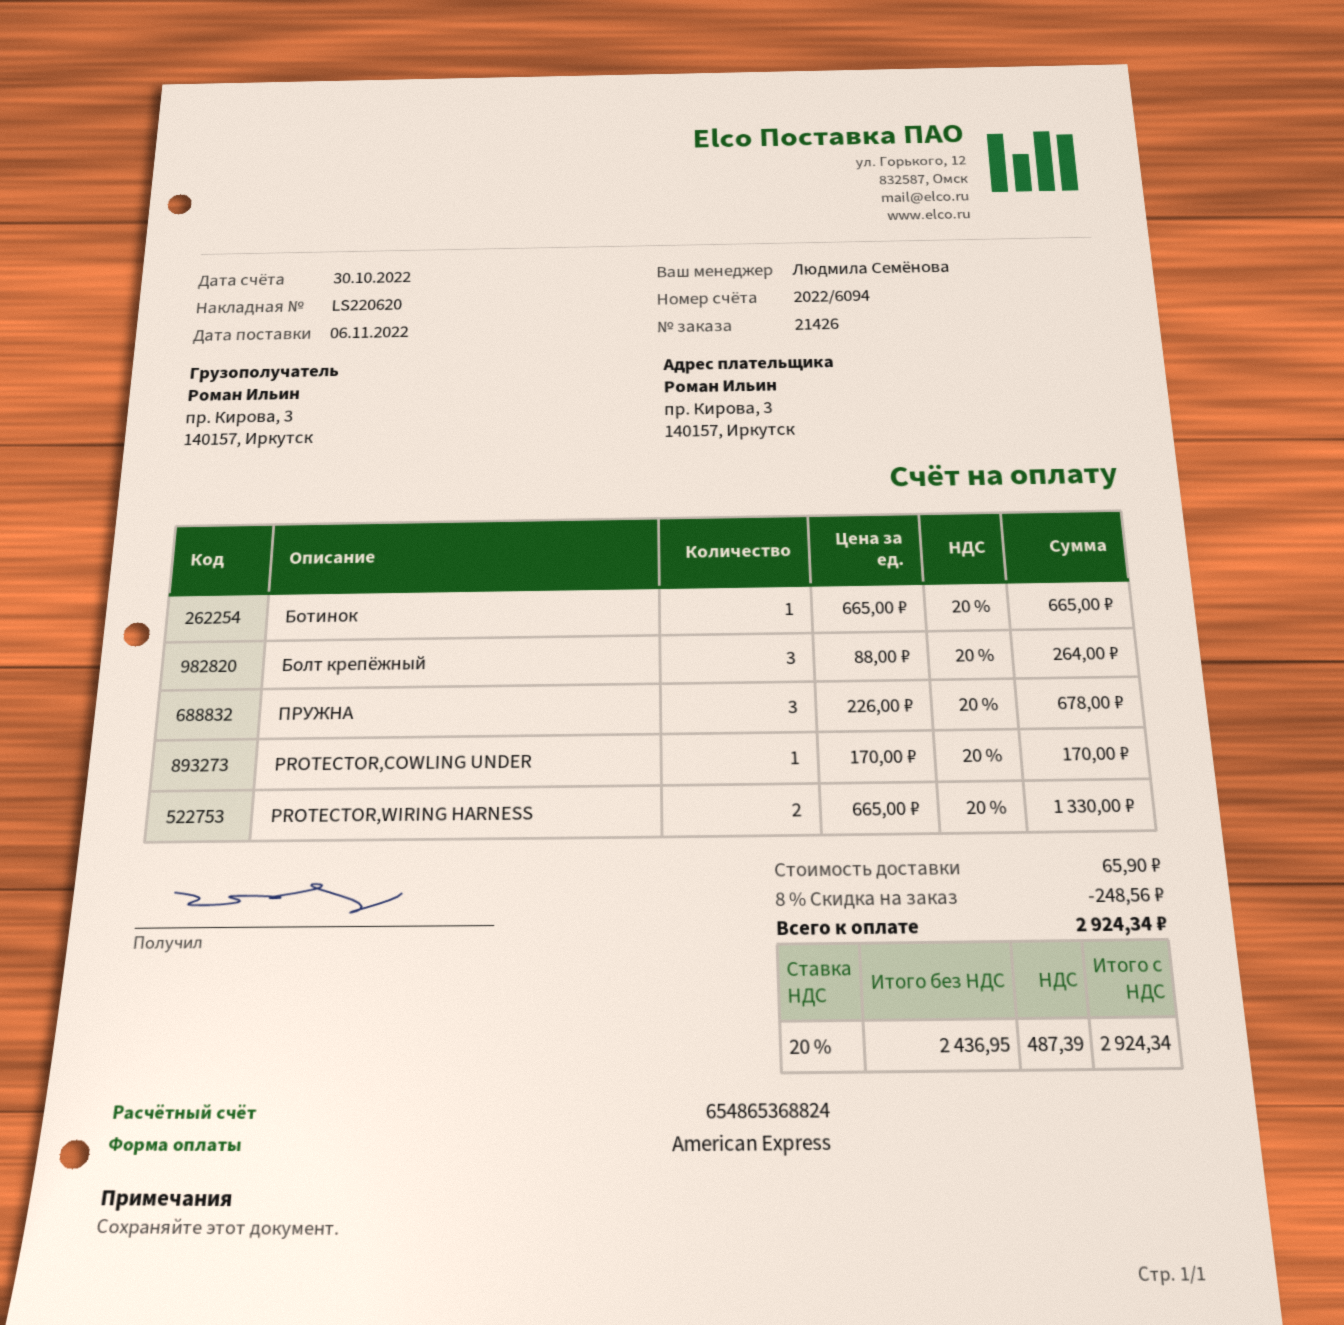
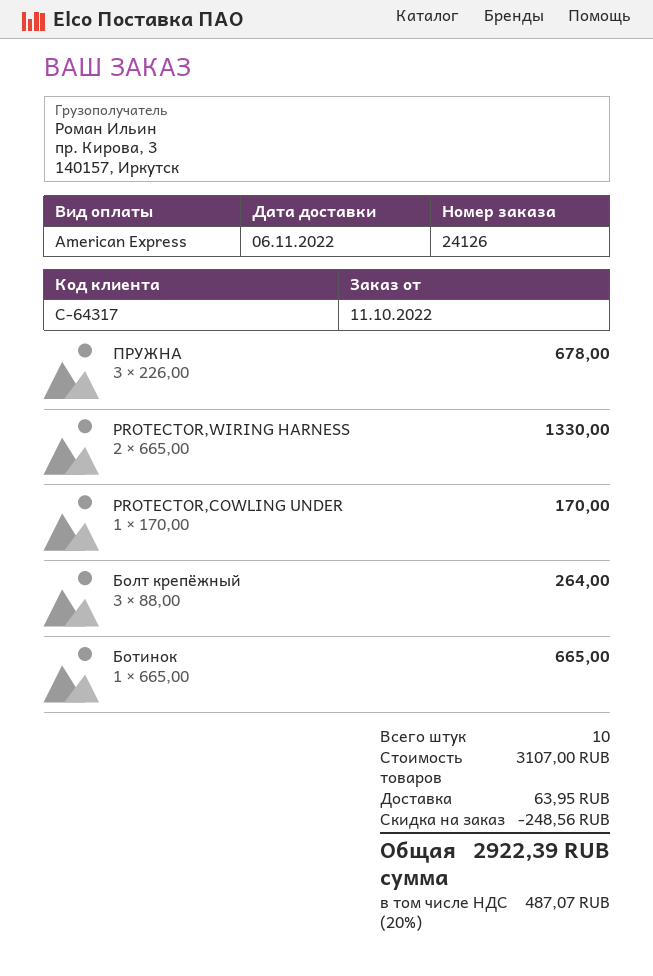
order number: 21426 -> 24126
shipping: 65.90 -> 63.95
tax: 20% = 487.39 -> 20% = 487.07
total: 2924.34 -> 2922.39

